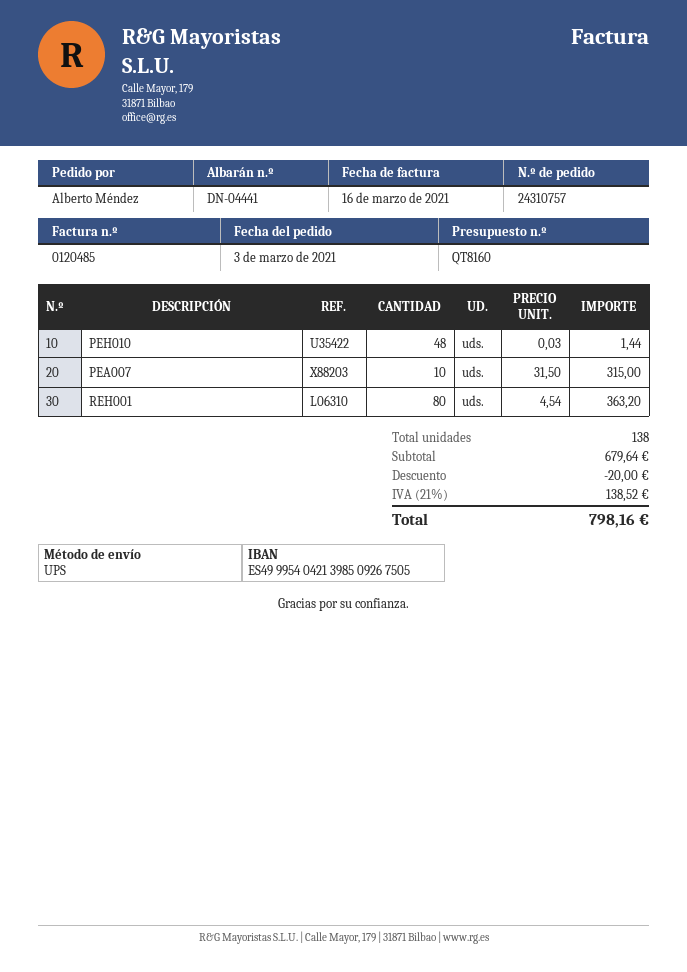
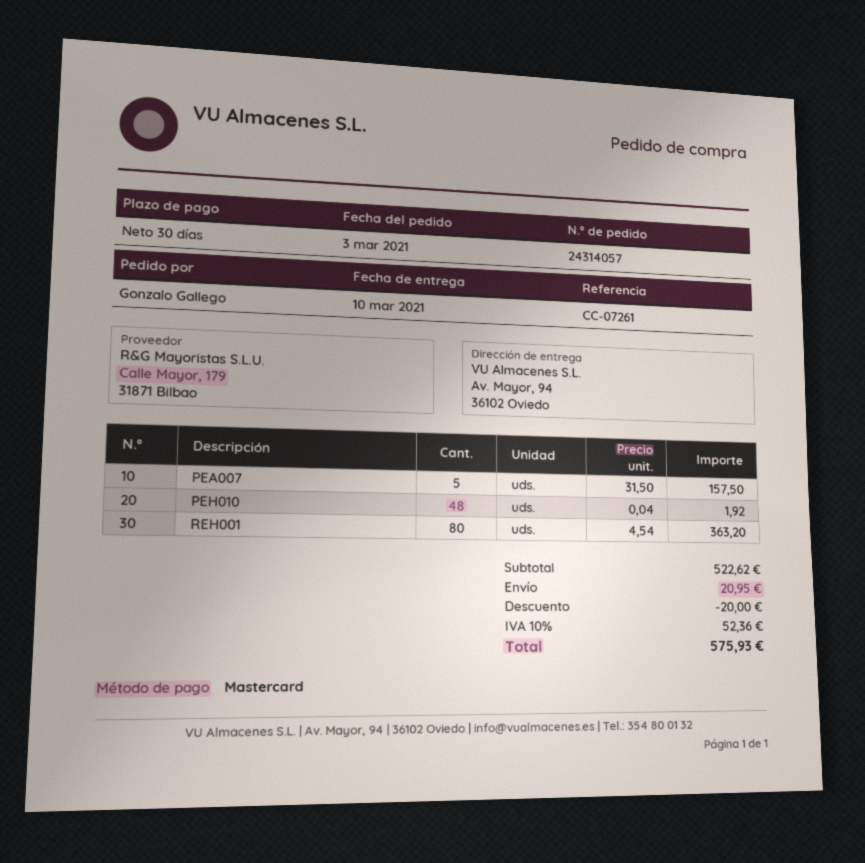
order number: 24310757 -> 24314057
ordered by: Alberto Méndez -> Gonzalo Gallego
PEH010: 48 x 0.03 = 1.44 -> 48 x 0.04 = 1.92
PEA007: 10 x 31.50 = 315.00 -> 5 x 31.50 = 157.50
subtotal: 679.64 -> 522.62
shipping: none -> 20.95
tax: 21% = 138.52 -> 10% = 52.36
total: 798.16 -> 575.93

